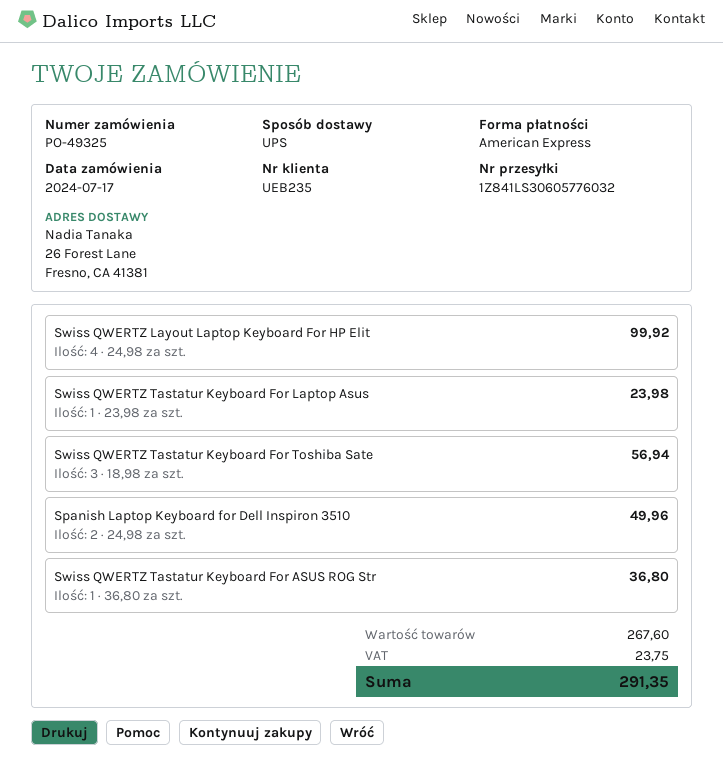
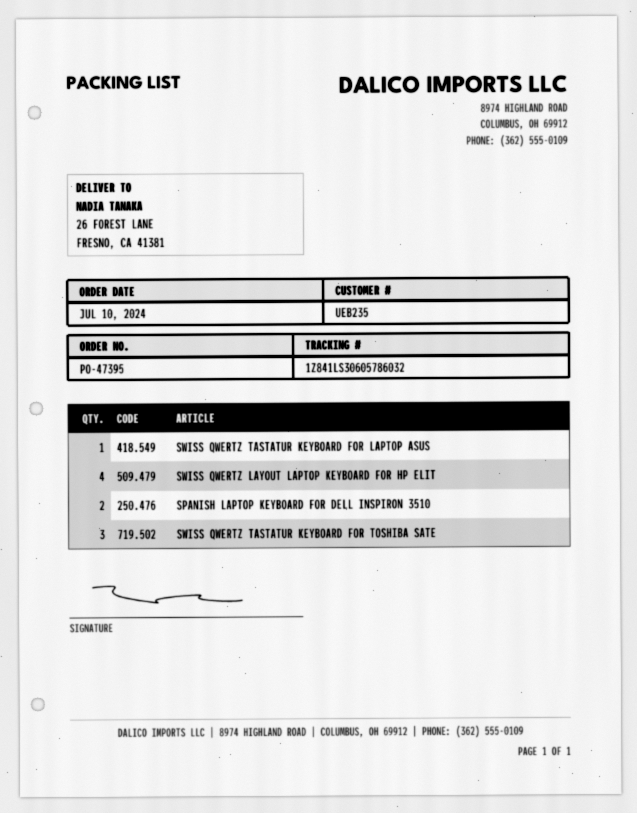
order number: PO-49325 -> PO-47395
order date: 2024-07-17 -> 2024-07-10
tracking number: 1Z841LS30605776032 -> 1Z841LS30605786032
Swiss QWERTZ Tastatur Keyboard For ASUS ROG Str: 1 -> none

